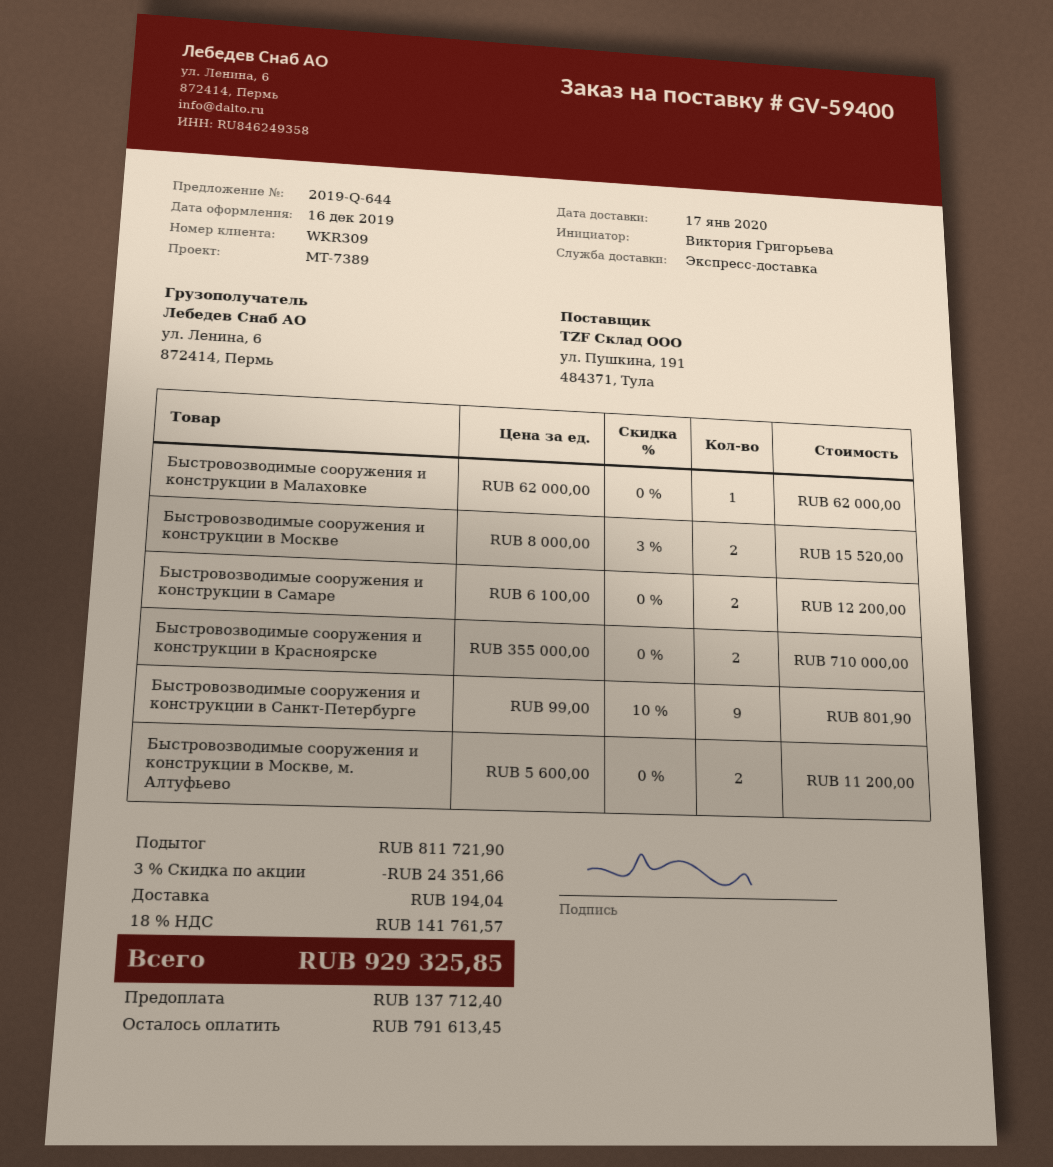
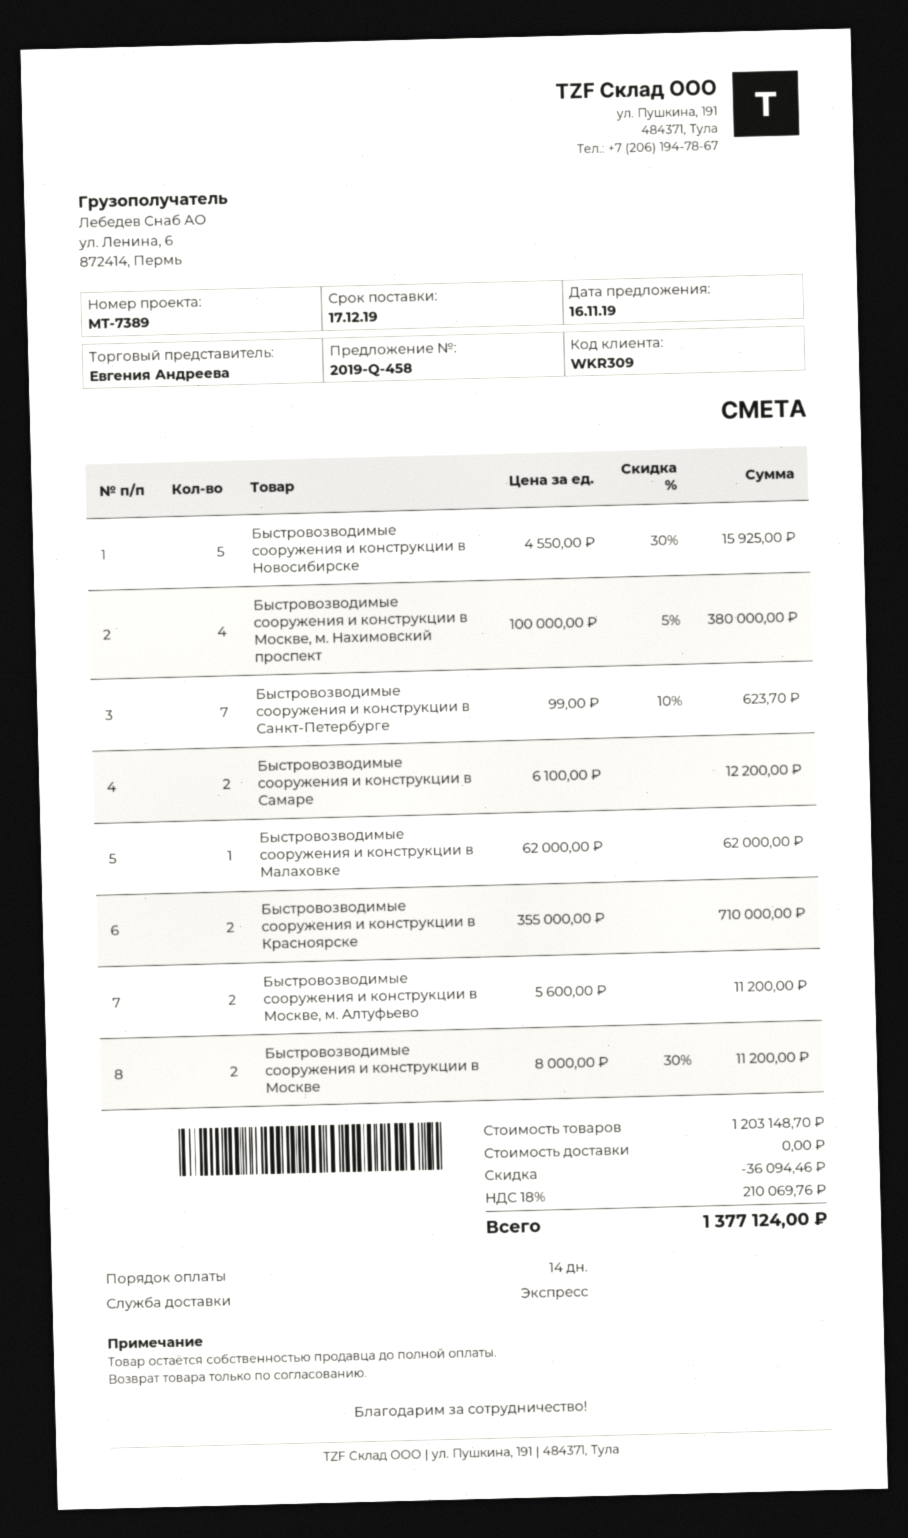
quote number: 2019-Q-644 -> 2019-Q-458
delivery date: 2020-01-17 -> 2019-12-17
Быстровозводимые сооружения и конструкции в Москве: 2 x 8000.00 - 3% = 15520.00 -> 2 x 8000.00 - 30% = 11200.00
Быстровозводимые сооружения и конструкции в Санкт-Петербурге: 9 x 99.00 - 10% = 801.90 -> 7 x 99.00 - 10% = 623.70
Быстровозводимые сооружения и конструкции в Новосибирске: none -> 5 x 4550.00 - 30% = 15925.00
Быстровозводимые сооружения и конструкции в Москве, м. Нахимовский проспект: none -> 4 x 100000.00 - 5% = 380000.00
subtotal: 811721.90 -> 1203148.70
discount: 24351.66 -> 36094.46
shipping: 194.04 -> 0.00
tax: 18% = 141761.57 -> 18% = 210069.76
total: 929325.85 -> 1377124.00

